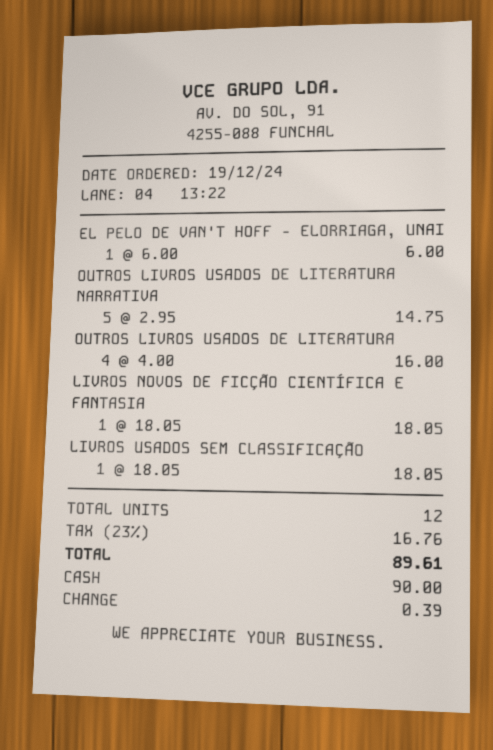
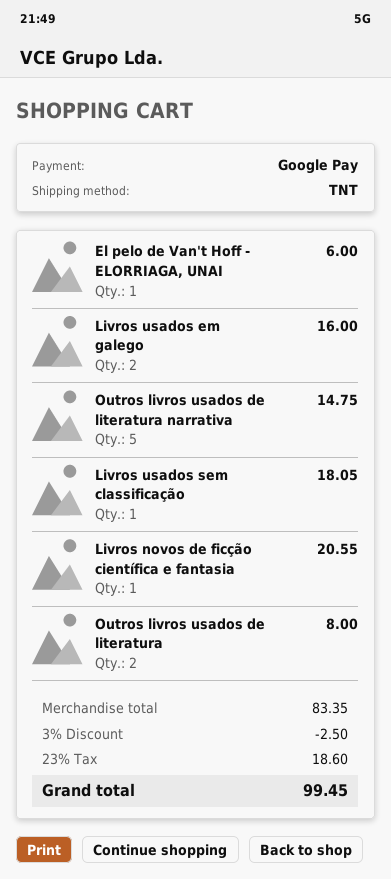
payment method: cash -> Google Pay
OUTROS LIVROS USADOS DE LITERATURA: 4 for 16.00 -> 2 for 8.00
LIVROS NOVOS DE FICÇÃO CIENTÍFICA E FANTASIA: 1 for 18.05 -> 1 for 20.55
Livros usados em galego: none -> 2 for 16.00
discount: none -> 3% = 2.50
tax: 23% = 16.76 -> 23% = 18.60
total: 89.61 -> 99.45

